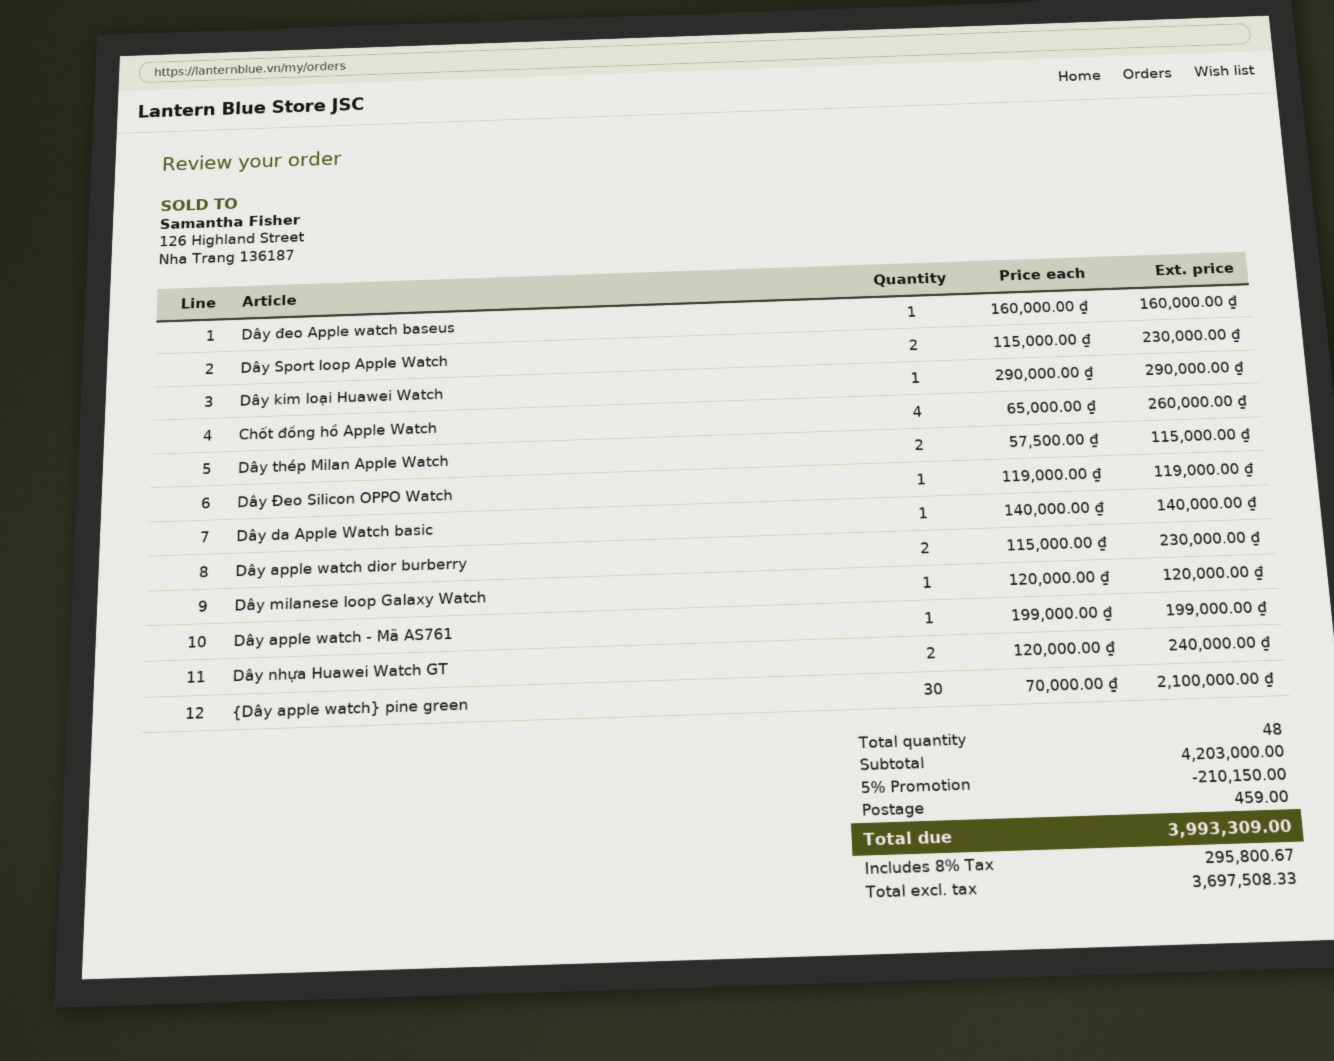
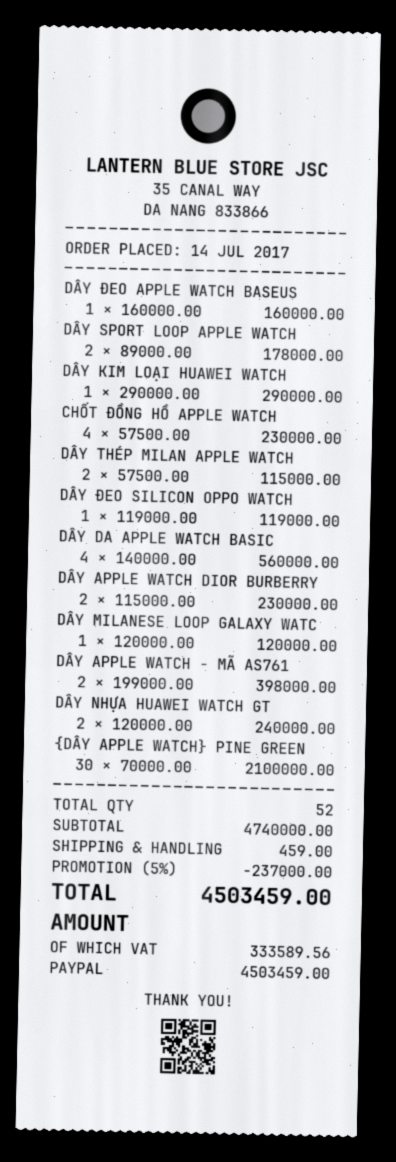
Dây Sport loop Apple Watch: 2 x 115000.00 = 230000.00 -> 2 x 89000.00 = 178000.00
Chốt đồng hồ Apple Watch: 4 x 65000.00 = 260000.00 -> 4 x 57500.00 = 230000.00
Dây da Apple Watch basic: 1 x 140000.00 = 140000.00 -> 4 x 140000.00 = 560000.00
Dây apple watch - Mã AS761: 1 x 199000.00 = 199000.00 -> 2 x 199000.00 = 398000.00
total quantity: 48 -> 52
subtotal: 4203000.00 -> 4740000.00
discount: 5% = 210150.00 -> 5% = 237000.00
tax: 295800.67 -> 333589.56
total: 3993309.00 -> 4503459.00

